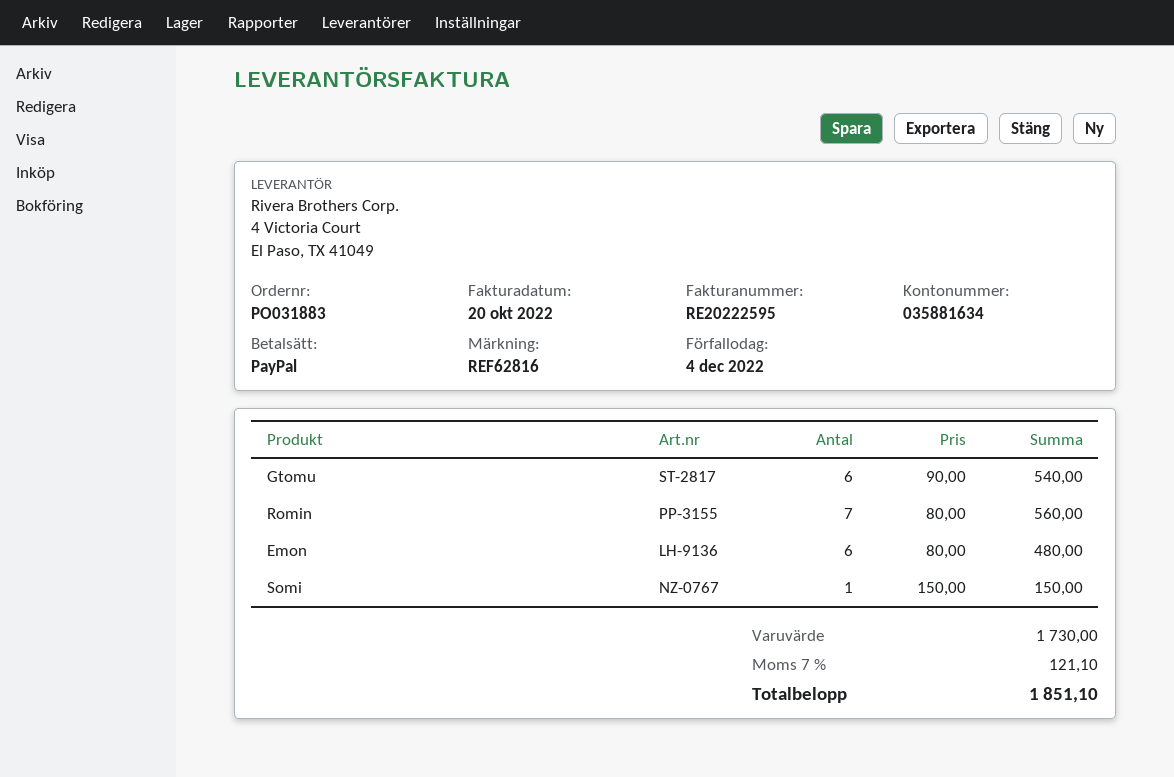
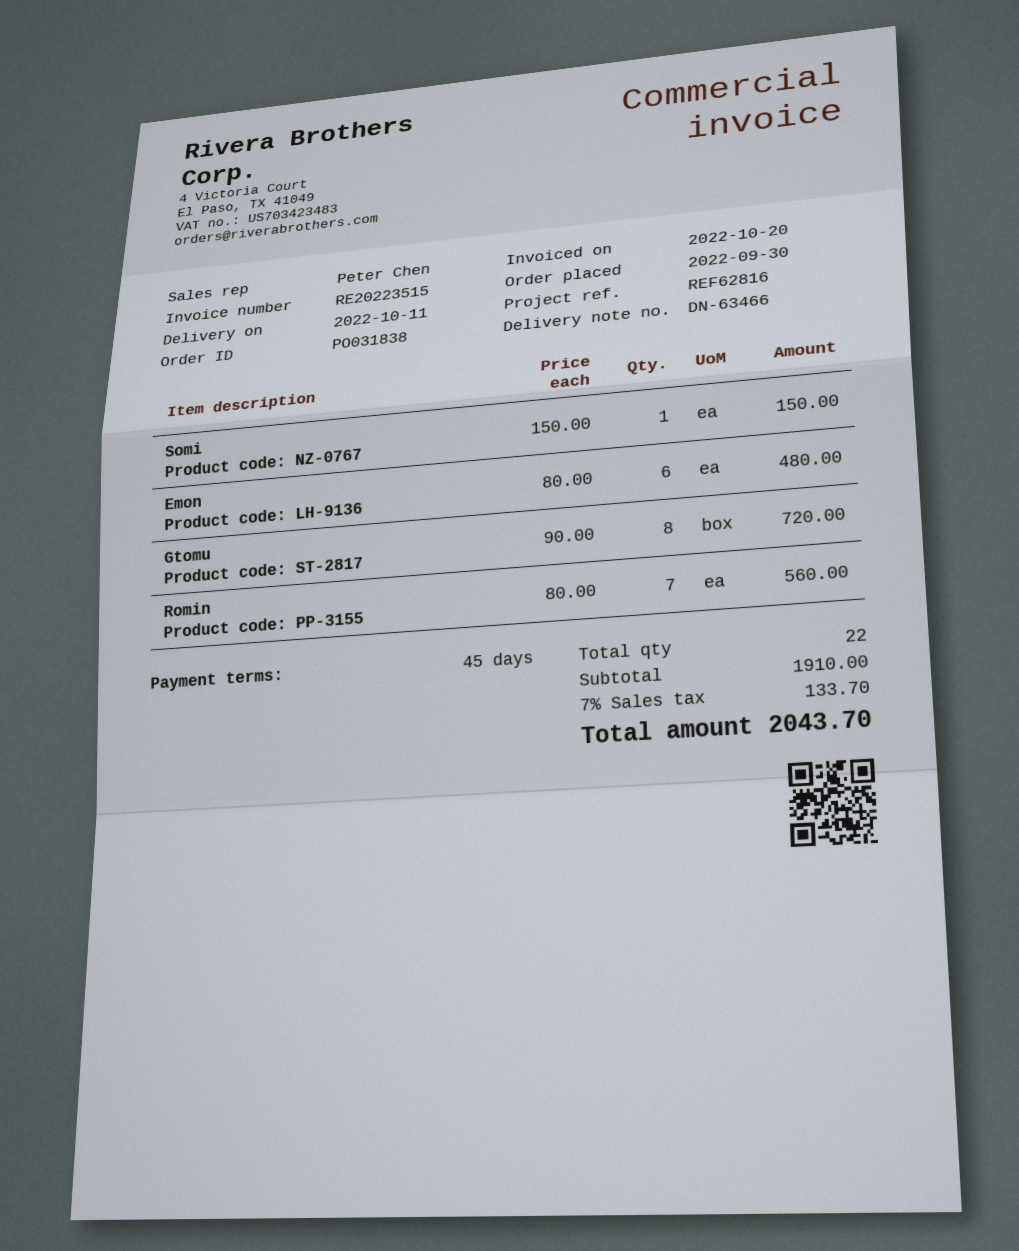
order number: PO031883 -> PO031838
invoice number: RE20222595 -> RE20223515
Gtomu: 6 x 90.00 = 540.00 -> 8 x 90.00 = 720.00
subtotal: 1730.00 -> 1910.00
tax: 7% = 121.10 -> 7% = 133.70
total: 1851.10 -> 2043.70

